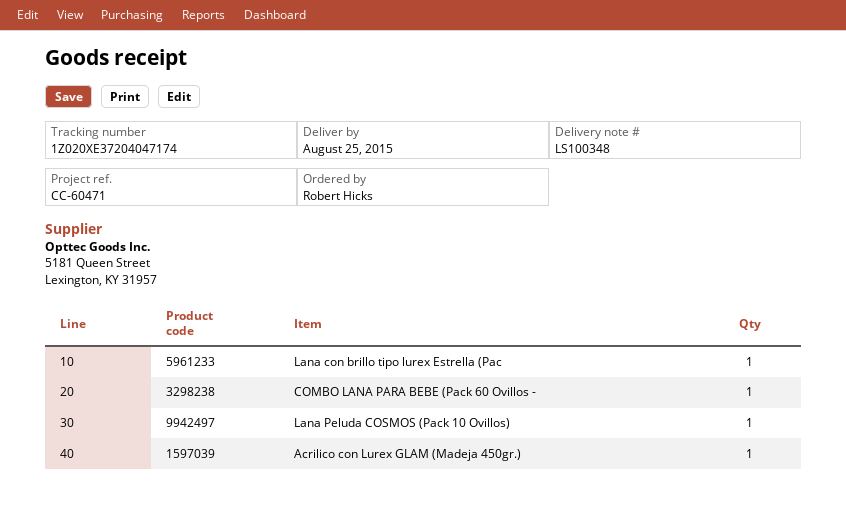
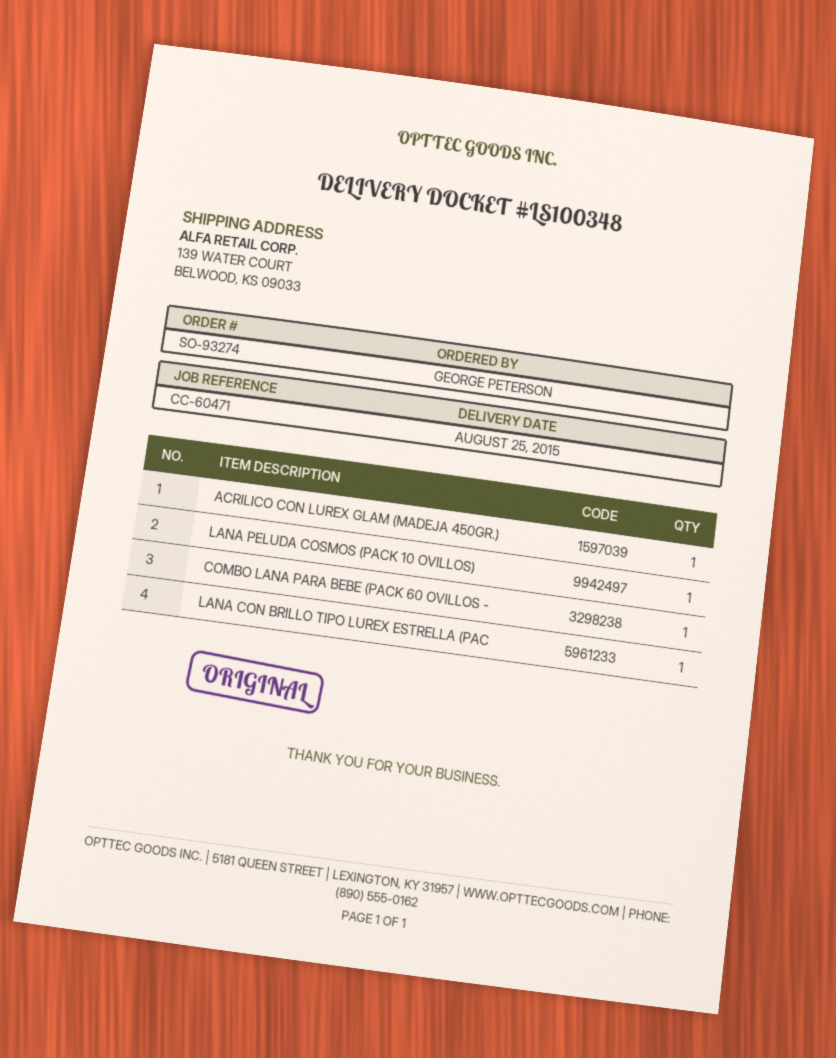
ordered by: Robert Hicks -> GEORGE PETERSON

